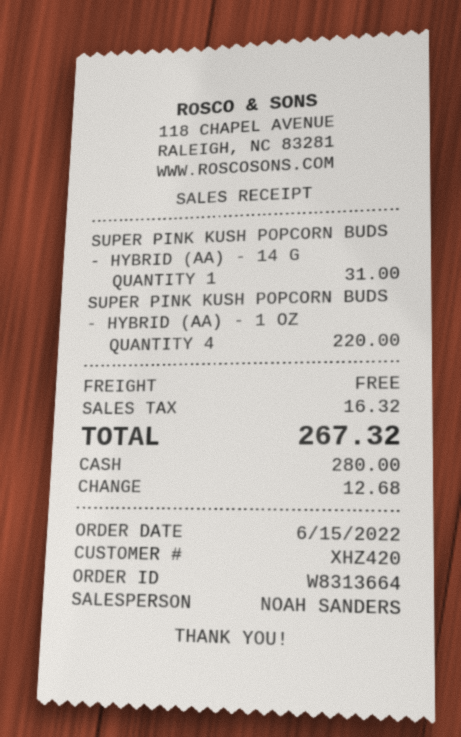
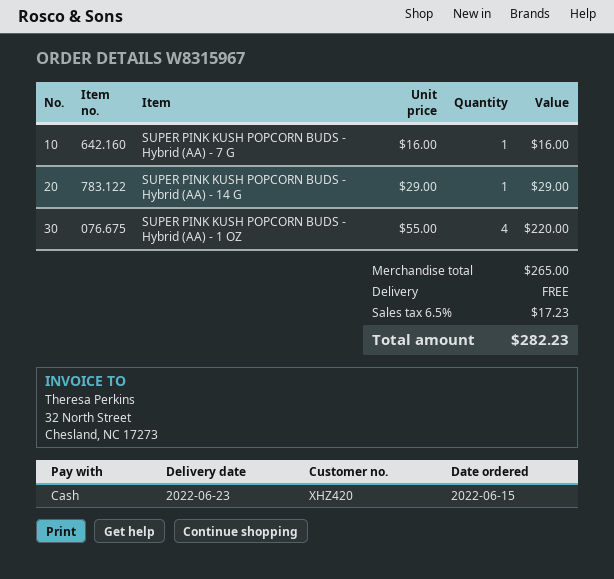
order number: W8313664 -> W8315967
SUPER PINK KUSH POPCORN BUDS - HYBRID (AA) - 14 G: 1 for 31.00 -> 1 for 29.00
SUPER PINK KUSH POPCORN BUDS - Hybrid (AA) - 7 G: none -> 1 for 16.00
tax: 16.32 -> 17.23
total: 267.32 -> 282.23

